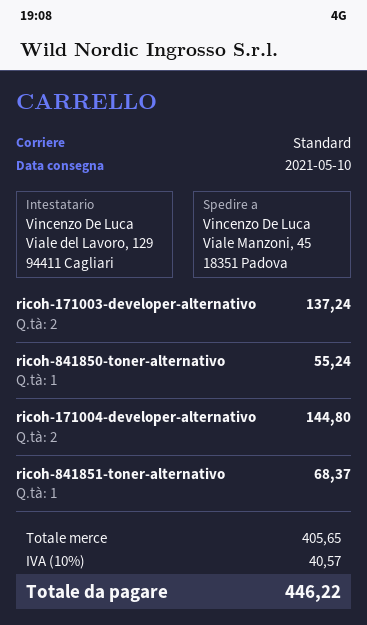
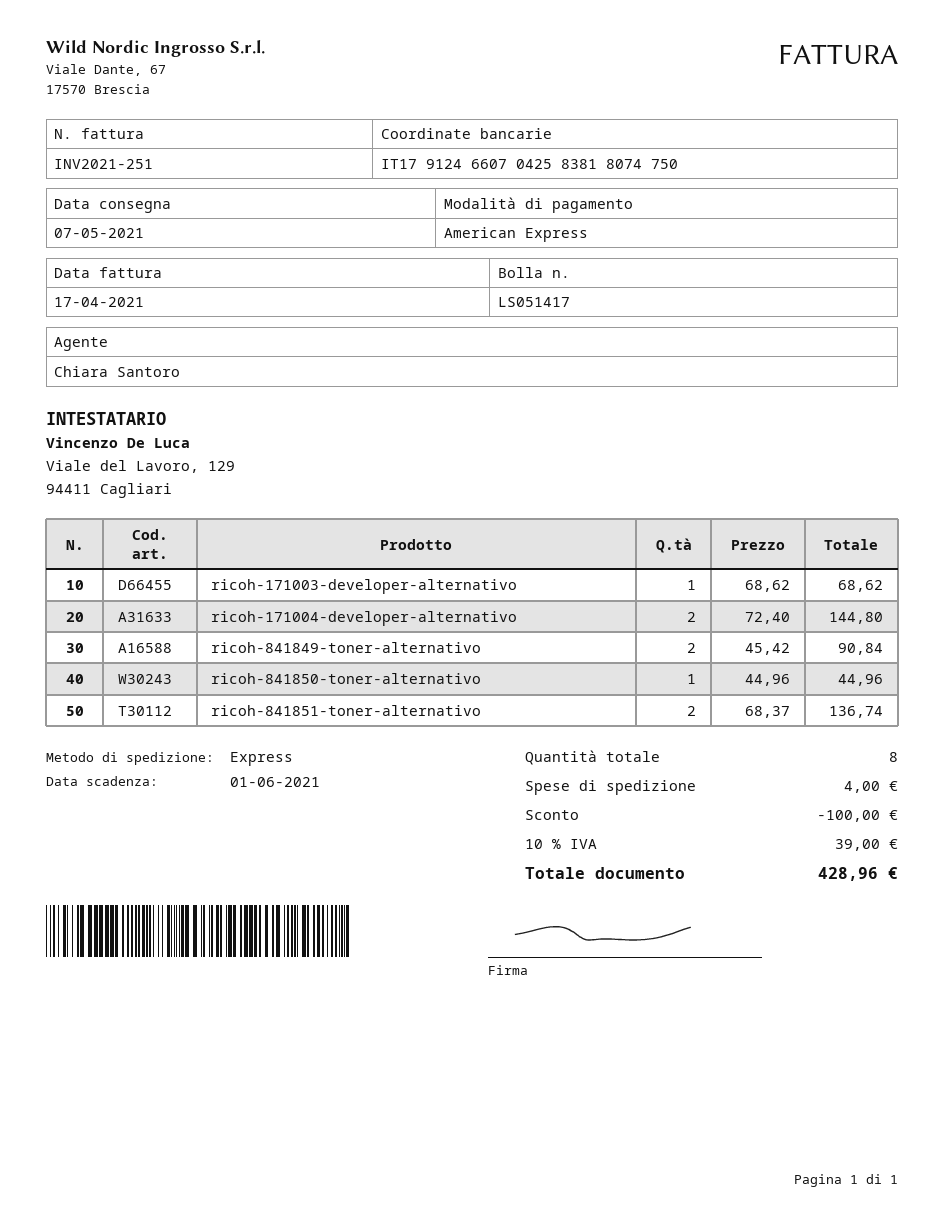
delivery date: 2021-05-10 -> 2021-05-07
shipping method: standard -> express
ricoh-171003-developer-alternativo: 2 for 137.24 -> 1 for 68.62
ricoh-841850-toner-alternativo: 1 for 55.24 -> 1 for 44.96
ricoh-841851-toner-alternativo: 1 for 68.37 -> 2 for 136.74
ricoh-841849-toner-alternativo: none -> 2 for 90.84
discount: none -> 100.00
shipping: none -> 4.00
tax: 10% = 40.57 -> 10% = 39.00
total: 446.22 -> 428.96

